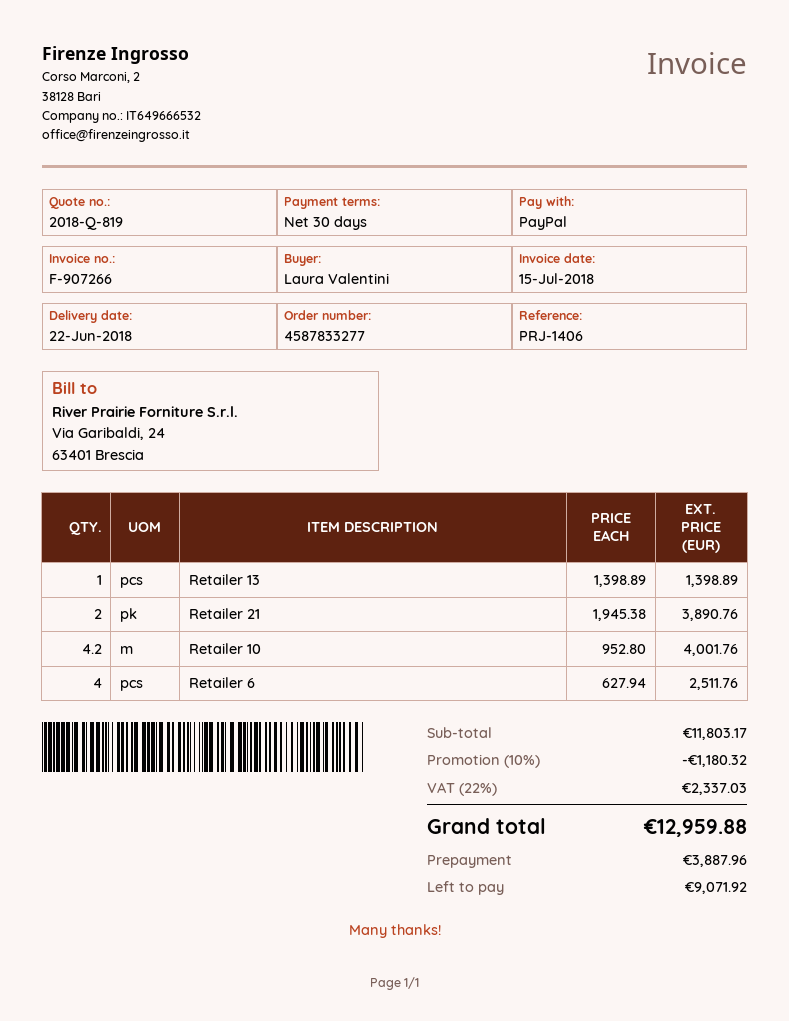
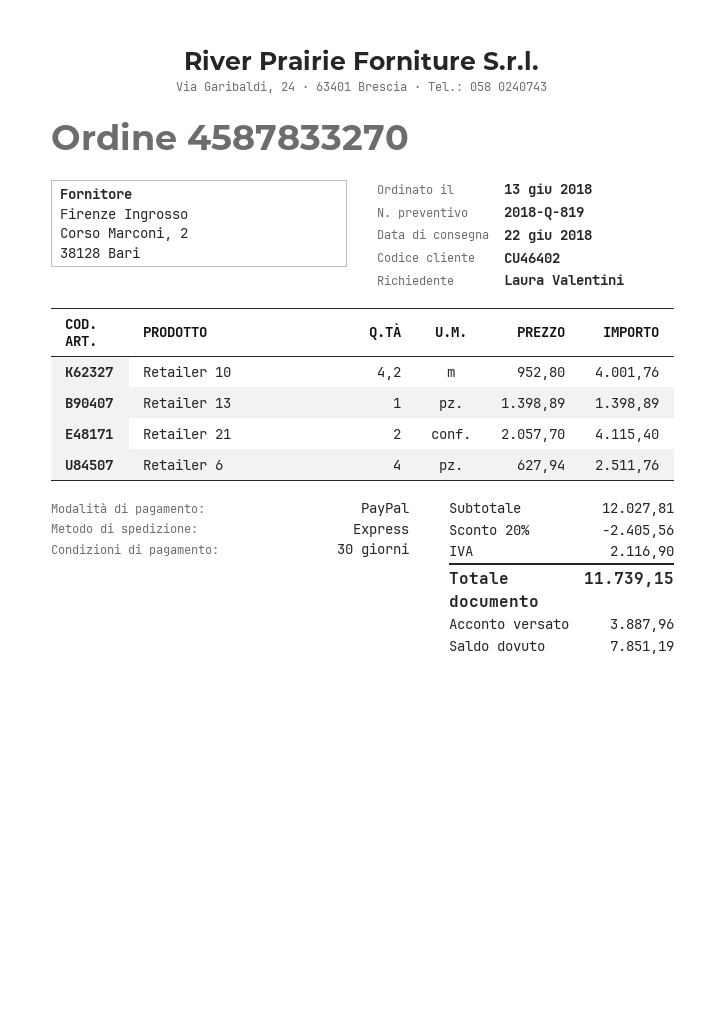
order number: 4587833277 -> 4587833270
Retailer 21: 2 x 1945.38 = 3890.76 -> 2 x 2057.70 = 4115.40
subtotal: 11803.17 -> 12027.81
discount: 10% = 1180.32 -> 20% = 2405.56
tax: 2337.03 -> 2116.90
total: 12959.88 -> 11739.15
balance: 9071.92 -> 7851.19

